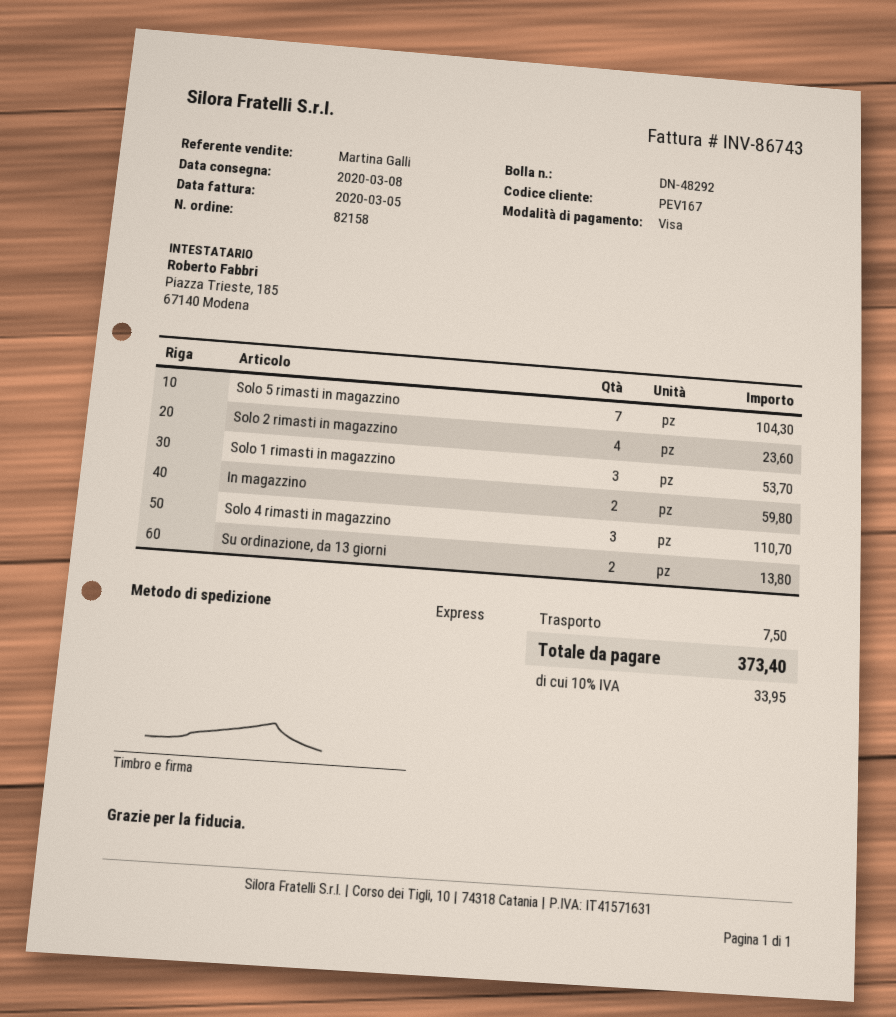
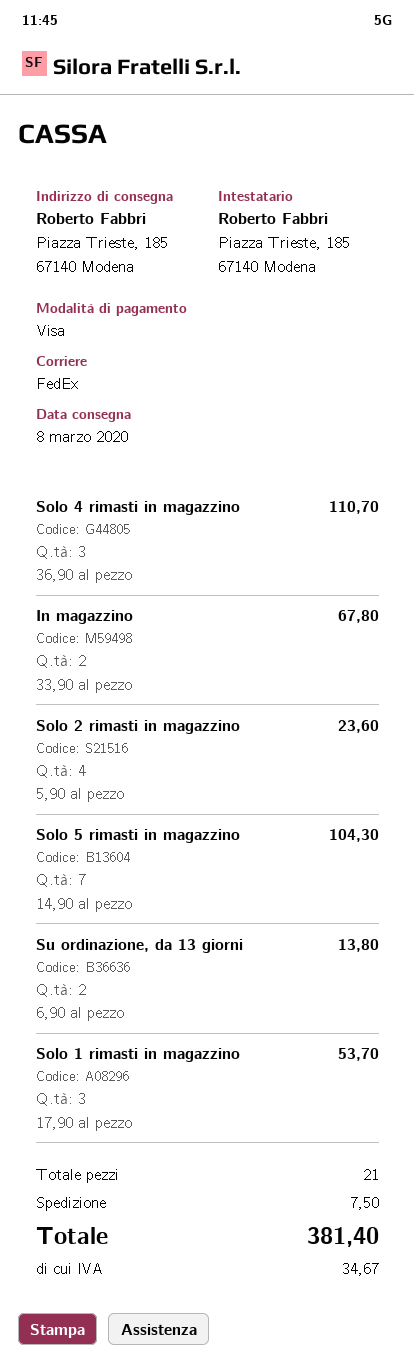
shipping method: express -> FedEx
In magazzino: 2 for 59.80 -> 2 for 67.80
tax: 33.95 -> 34.67
total: 373.40 -> 381.40

